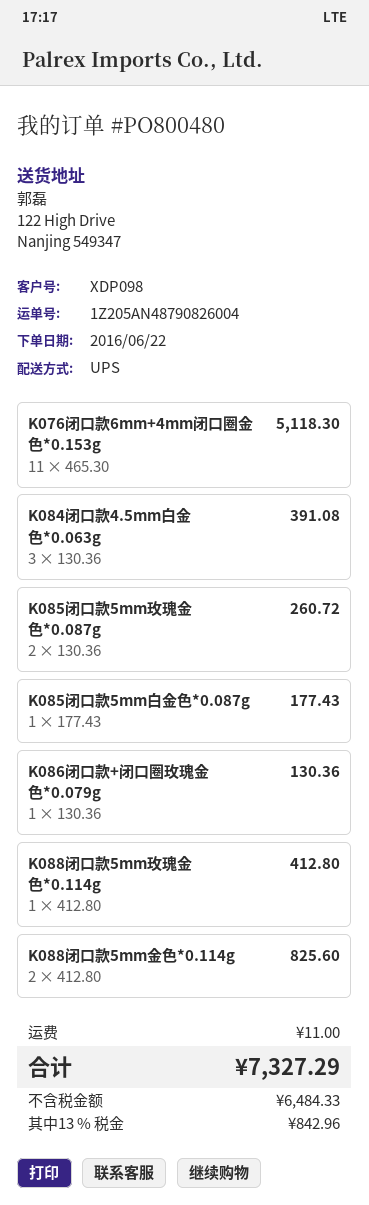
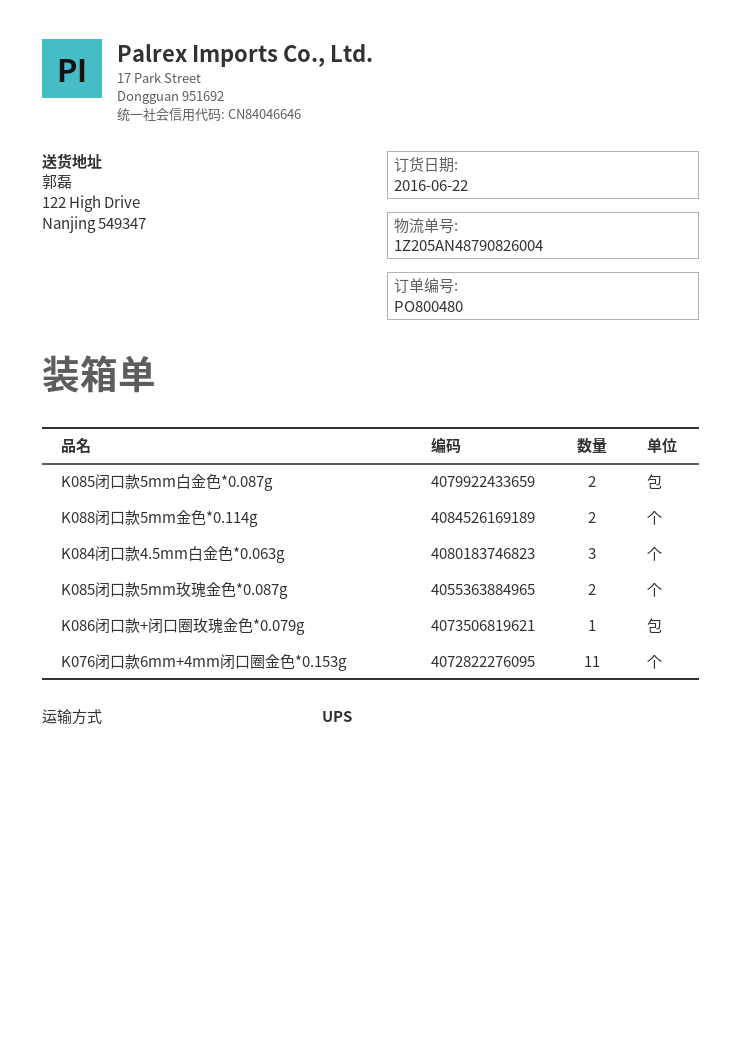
K085闭口款5mm白金色*0.087g: 1 -> 2
K088闭口款5mm玫瑰金色*0.114g: 1 -> none

